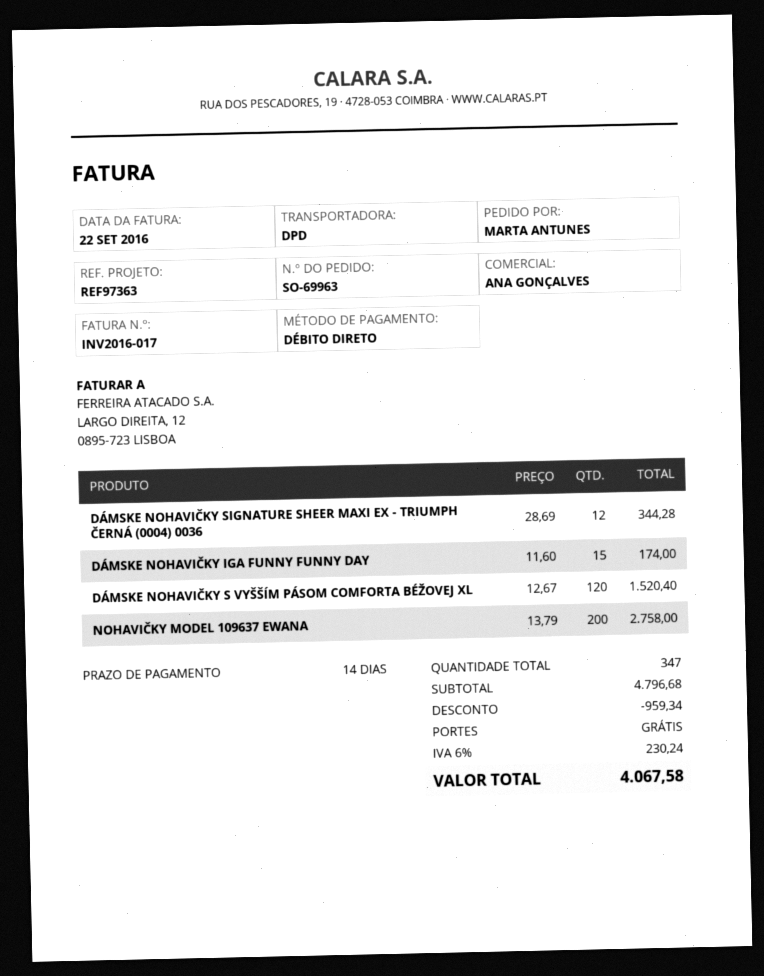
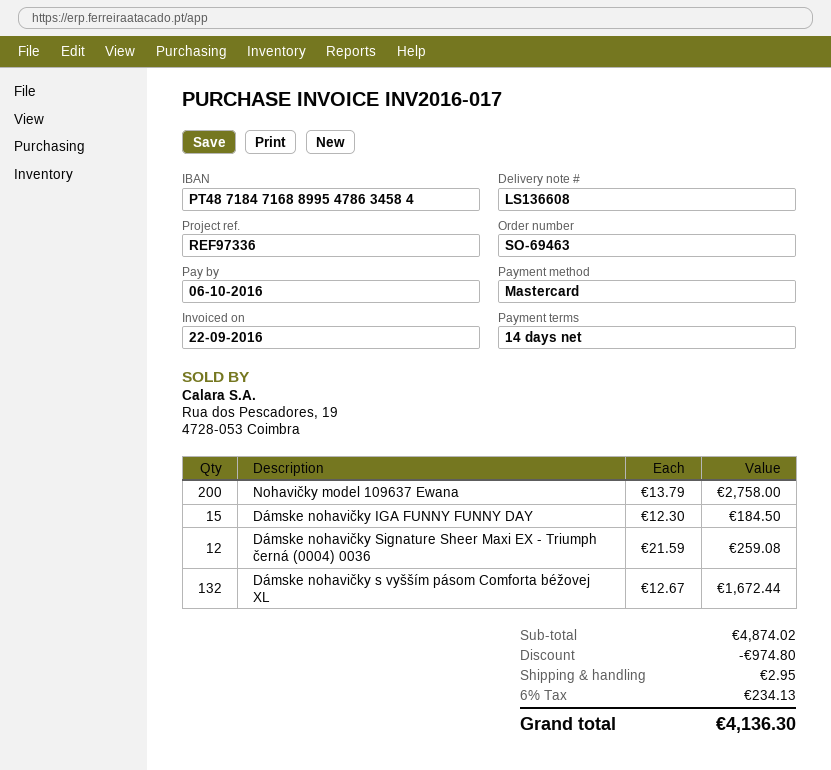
order number: SO-69963 -> SO-69463
reference: REF97363 -> REF97336
payment method: direct debit -> Mastercard
DÁMSKE NOHAVIČKY SIGNATURE SHEER MAXI EX - TRIUMPH ČERNÁ (0004) 0036: 12 x 28.69 = 344.28 -> 12 x 21.59 = 259.08
DÁMSKE NOHAVIČKY IGA FUNNY FUNNY DAY: 15 x 11.60 = 174.00 -> 15 x 12.30 = 184.50
DÁMSKE NOHAVIČKY S VYŠŠÍM PÁSOM COMFORTA BÉŽOVEJ XL: 120 x 12.67 = 1520.40 -> 132 x 12.67 = 1672.44
subtotal: 4796.68 -> 4874.02
discount: 959.34 -> 974.80
shipping: 0.00 -> 2.95
tax: 6% = 230.24 -> 6% = 234.13
total: 4067.58 -> 4136.30

